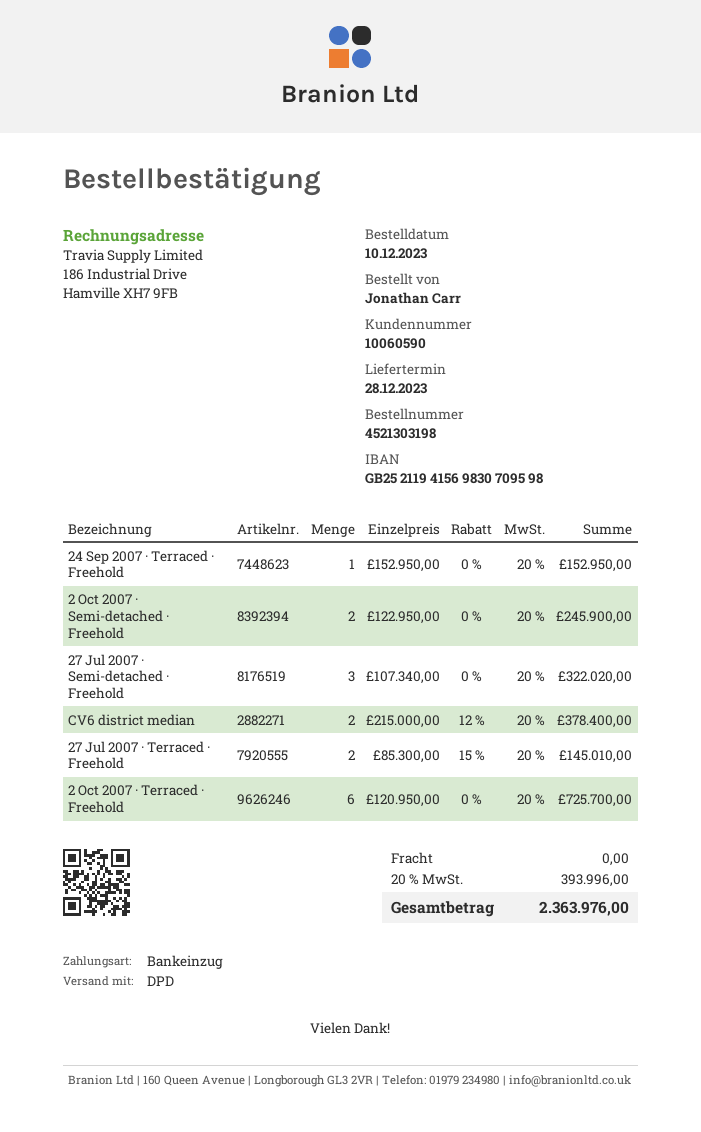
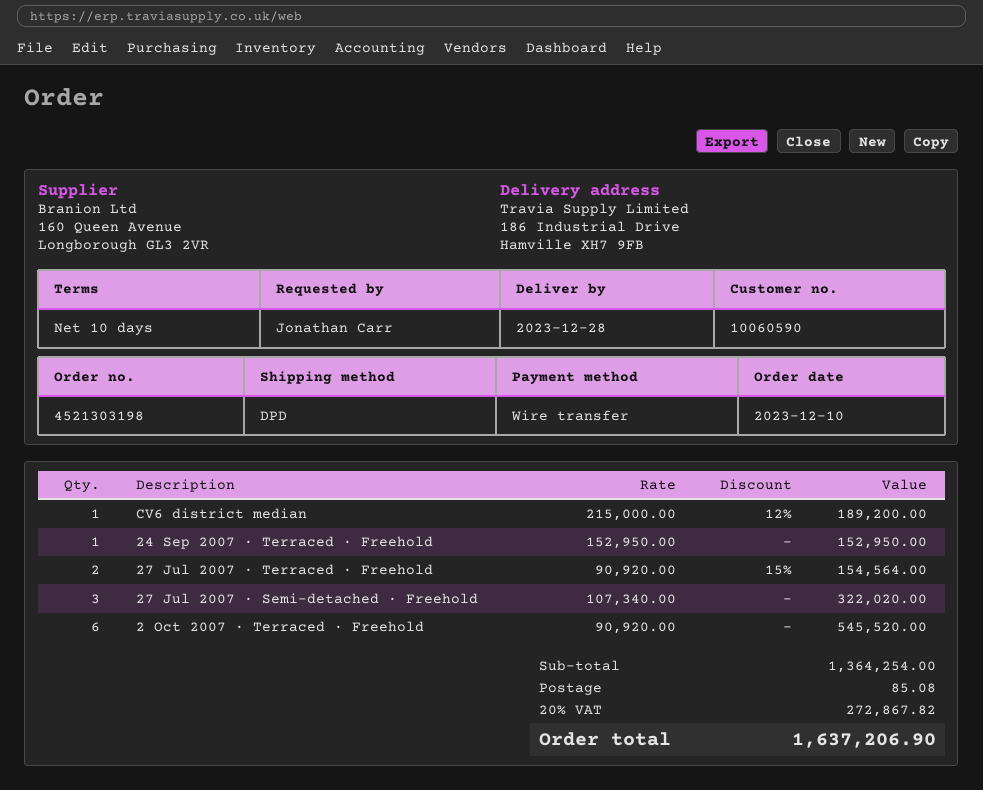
payment method: direct debit -> bank transfer
2 Oct 2007 · Semi-detached · Freehold: 2 x 122950.00 = 245900.00 -> none
CV6 district median: 2 x 215000.00 - 12% = 378400.00 -> 1 x 215000.00 - 12% = 189200.00
27 Jul 2007 · Terraced · Freehold: 2 x 85300.00 - 15% = 145010.00 -> 2 x 90920.00 - 15% = 154564.00
2 Oct 2007 · Terraced · Freehold: 6 x 120950.00 = 725700.00 -> 6 x 90920.00 = 545520.00
shipping: 0.00 -> 85.08
tax: 20% = 393996.00 -> 20% = 272867.82
total: 2363976.00 -> 1637206.90

